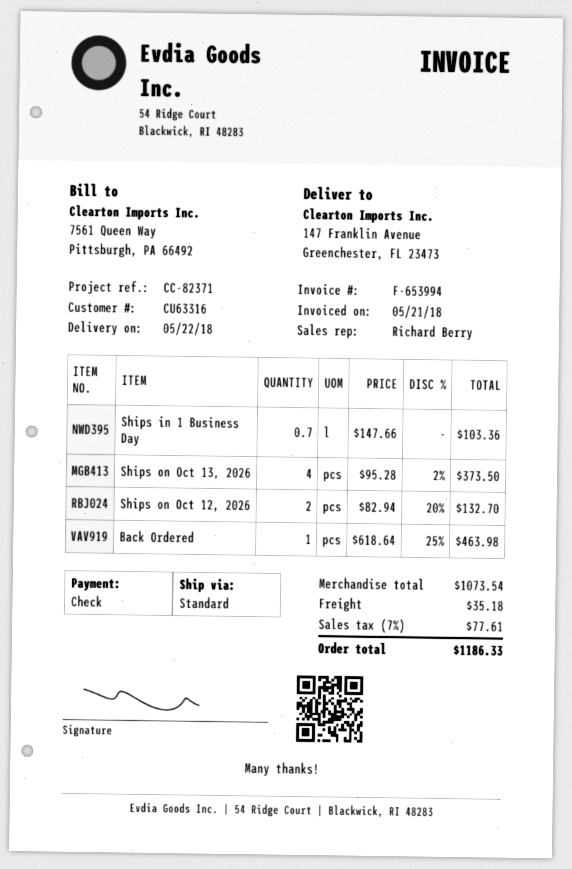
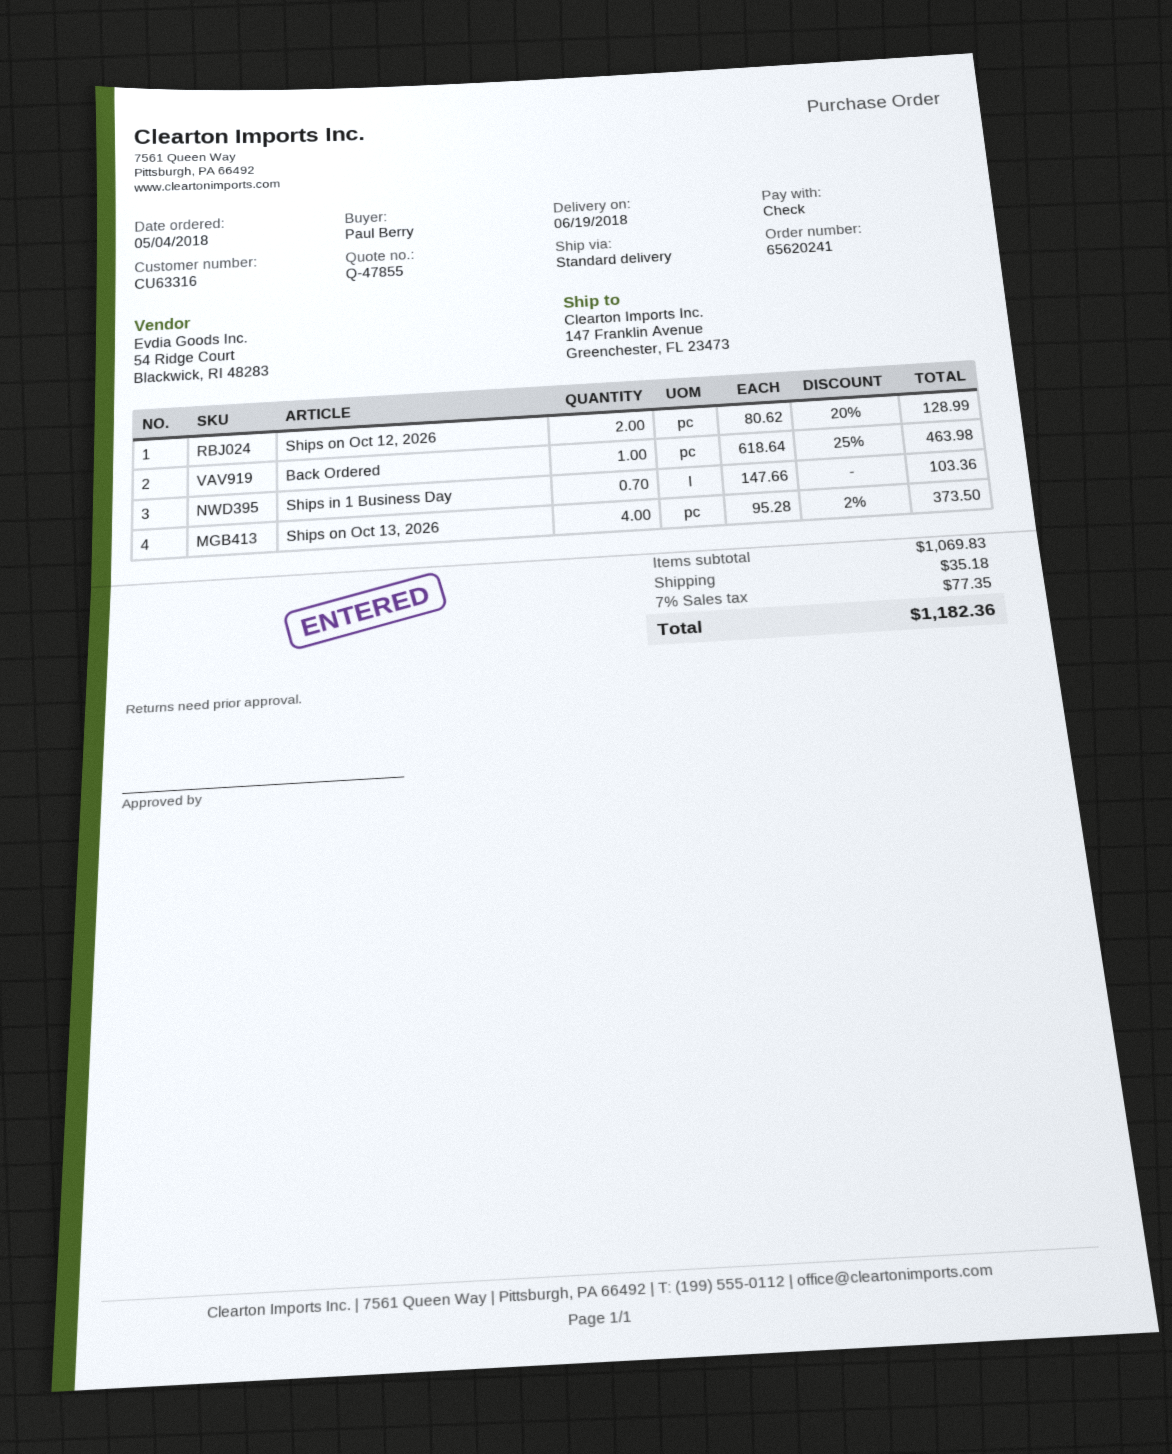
delivery date: 2018-05-22 -> 2018-06-19
Ships on Oct 12, 2026: 2 x 82.94 - 20% = 132.70 -> 2 x 80.62 - 20% = 128.99
subtotal: 1073.54 -> 1069.83
tax: 7% = 77.61 -> 7% = 77.35
total: 1186.33 -> 1182.36

